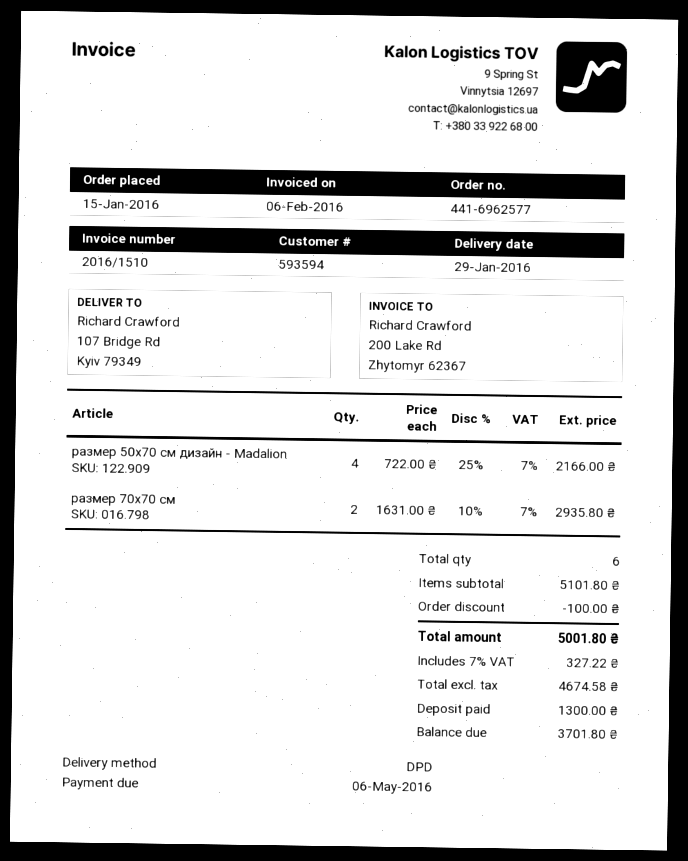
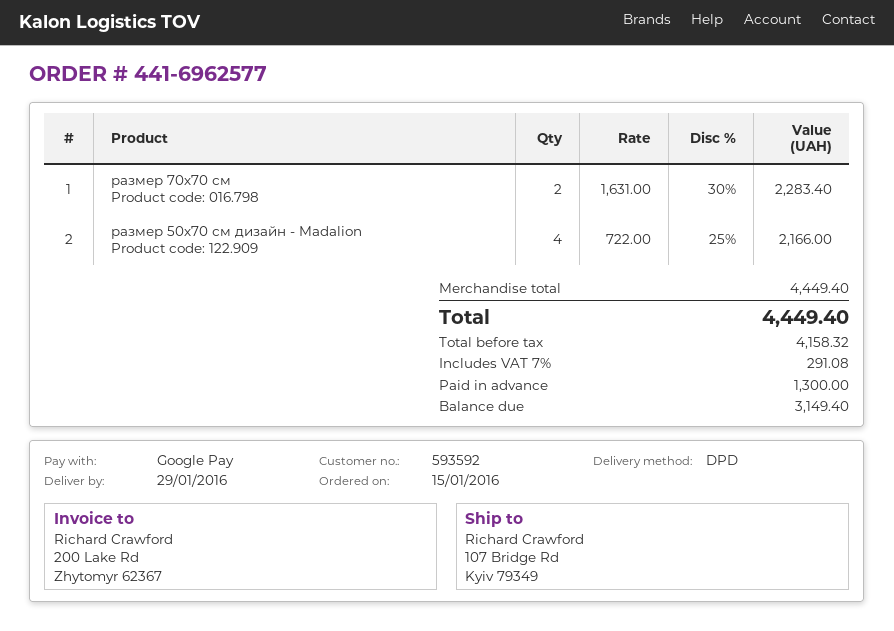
customer number: 593594 -> 593592
размер 70х70 см: 2 x 1631.00 - 10% = 2935.80 -> 2 x 1631.00 - 30% = 2283.40
subtotal: 5101.80 -> 4449.40
discount: 100.00 -> none
net: 4674.58 -> 4158.32
tax: 7% = 327.22 -> 7% = 291.08
total: 5001.80 -> 4449.40
balance: 3701.80 -> 3149.40

